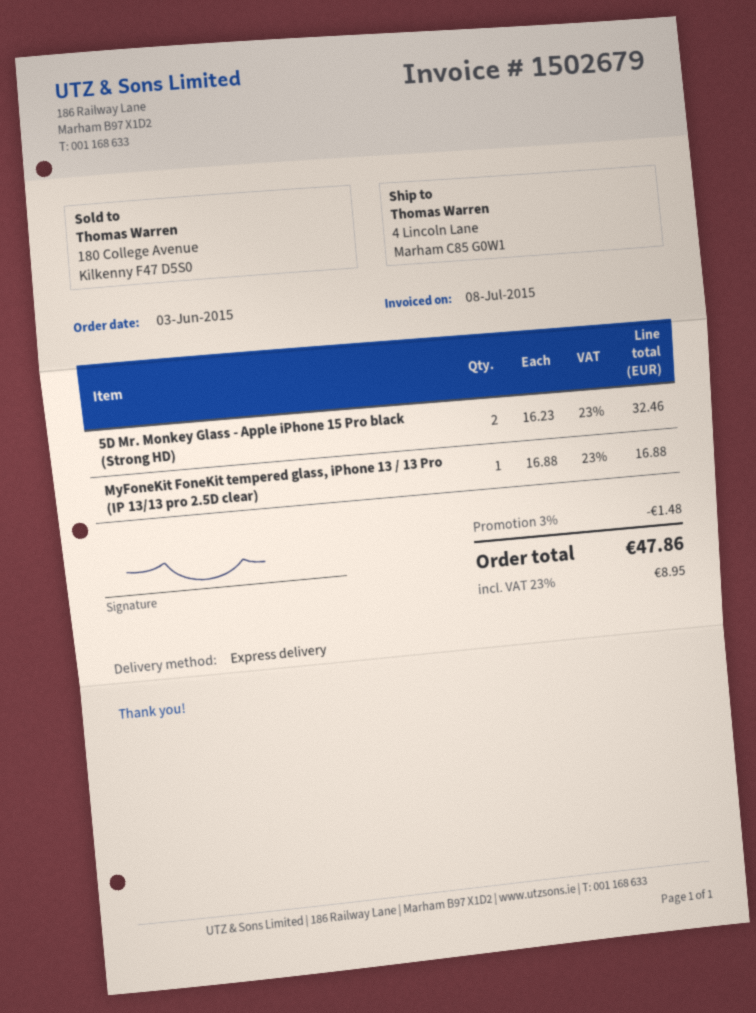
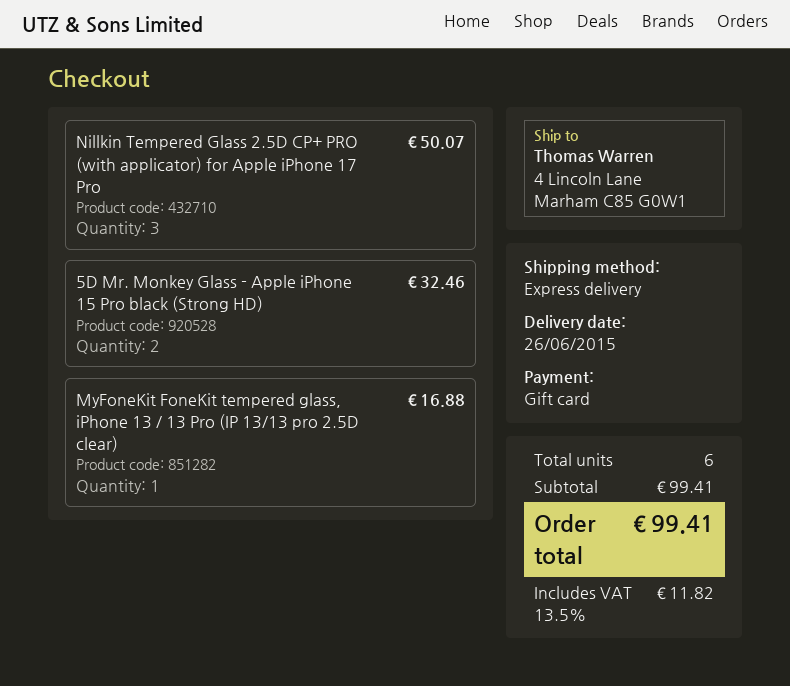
Nillkin Tempered Glass 2.5D CP+ PRO (with applicator) for Apple iPhone 17 Pro: none -> 3 for 50.07
discount: 3% = 1.48 -> none
tax: 23% = 8.95 -> 13.5% = 11.82
total: 47.86 -> 99.41

